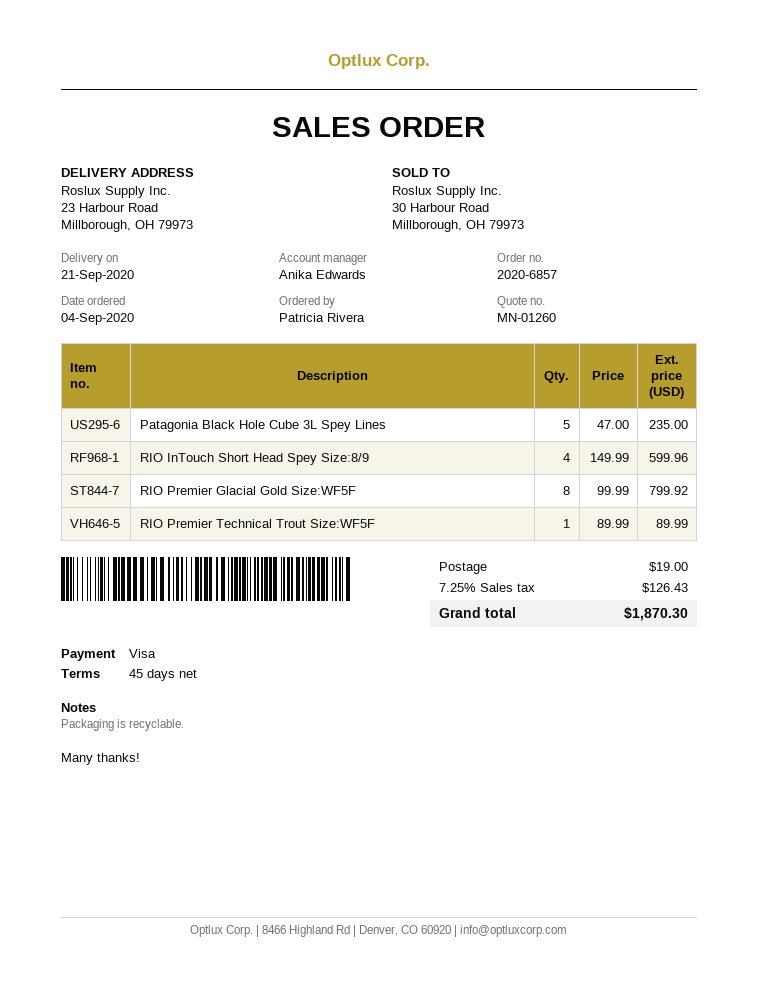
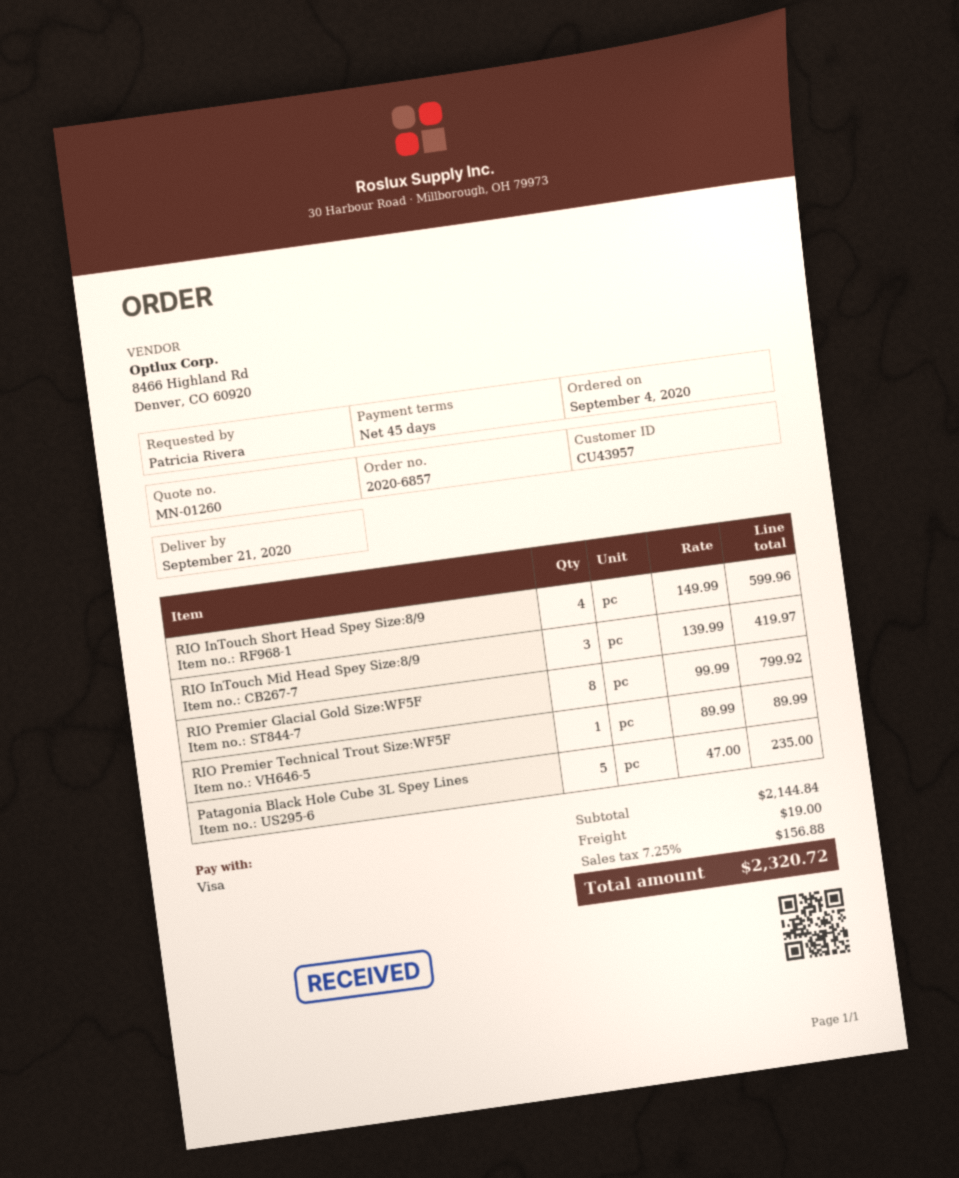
RIO InTouch Mid Head Spey Size:8/9: none -> 3 x 139.99 = 419.97
tax: 7.25% = 126.43 -> 7.25% = 156.88
total: 1870.30 -> 2320.72

